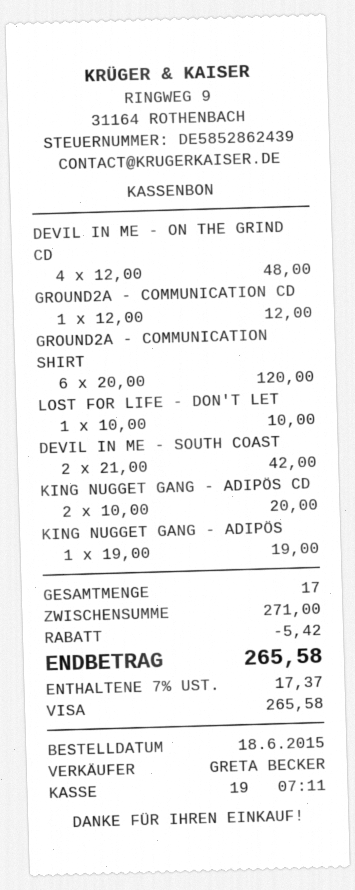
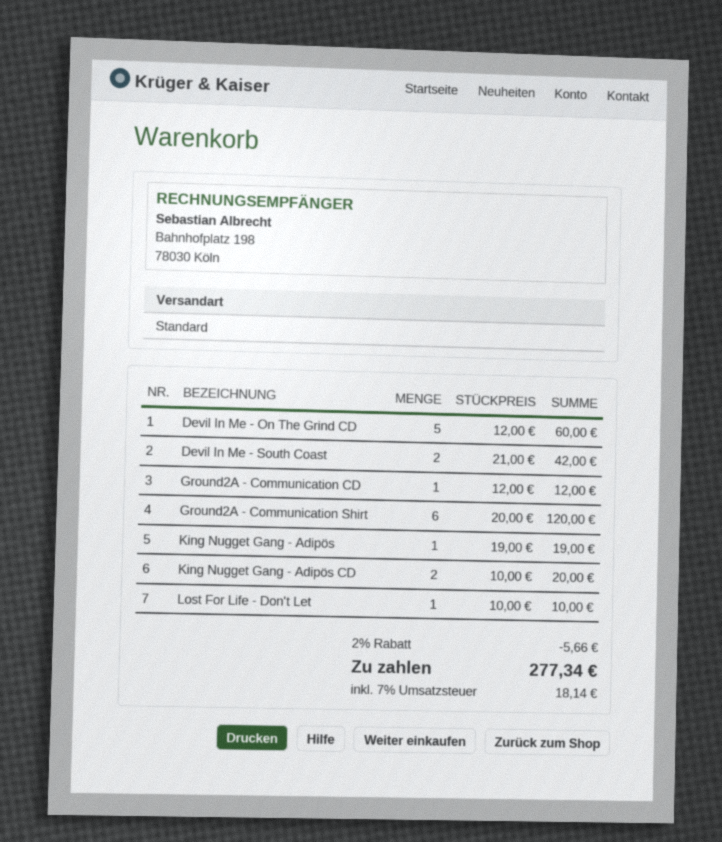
DEVIL IN ME - ON THE GRIND CD: 4 x 12.00 = 48.00 -> 5 x 12.00 = 60.00
discount: 5.42 -> 5.66
tax: 7% = 17.37 -> 7% = 18.14
total: 265.58 -> 277.34

